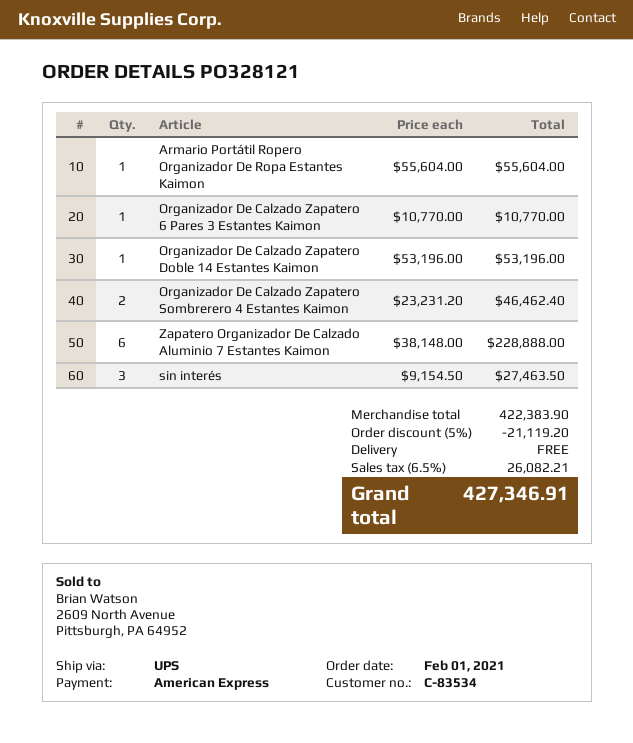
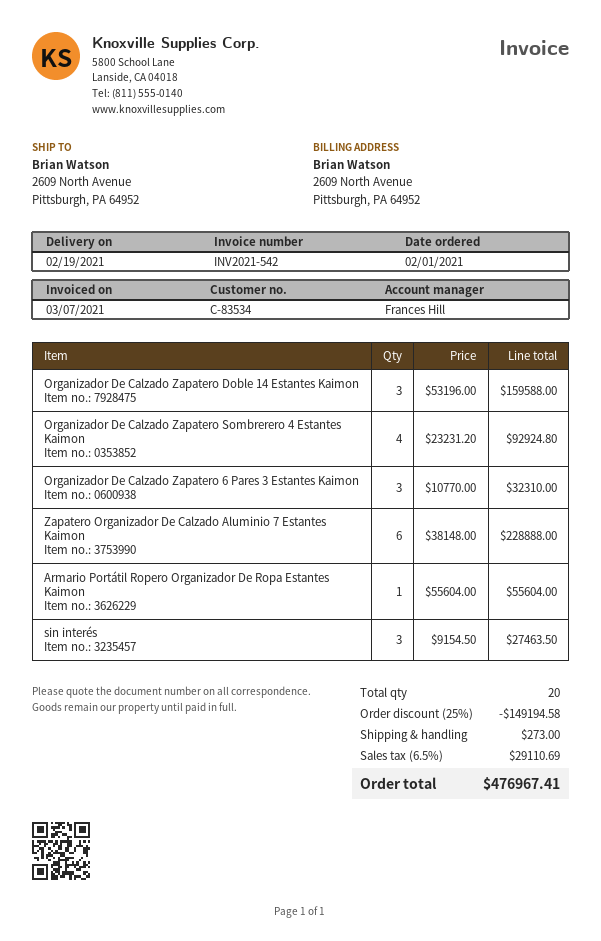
Organizador De Calzado Zapatero 6 Pares 3 Estantes Kaimon: 1 x 10770.00 = 10770.00 -> 3 x 10770.00 = 32310.00
Organizador De Calzado Zapatero Doble 14 Estantes Kaimon: 1 x 53196.00 = 53196.00 -> 3 x 53196.00 = 159588.00
Organizador De Calzado Zapatero Sombrerero 4 Estantes Kaimon: 2 x 23231.20 = 46462.40 -> 4 x 23231.20 = 92924.80
discount: 5% = 21119.20 -> 25% = 149194.58
shipping: 0.00 -> 273.00
tax: 6.5% = 26082.21 -> 6.5% = 29110.69
total: 427346.91 -> 476967.41

